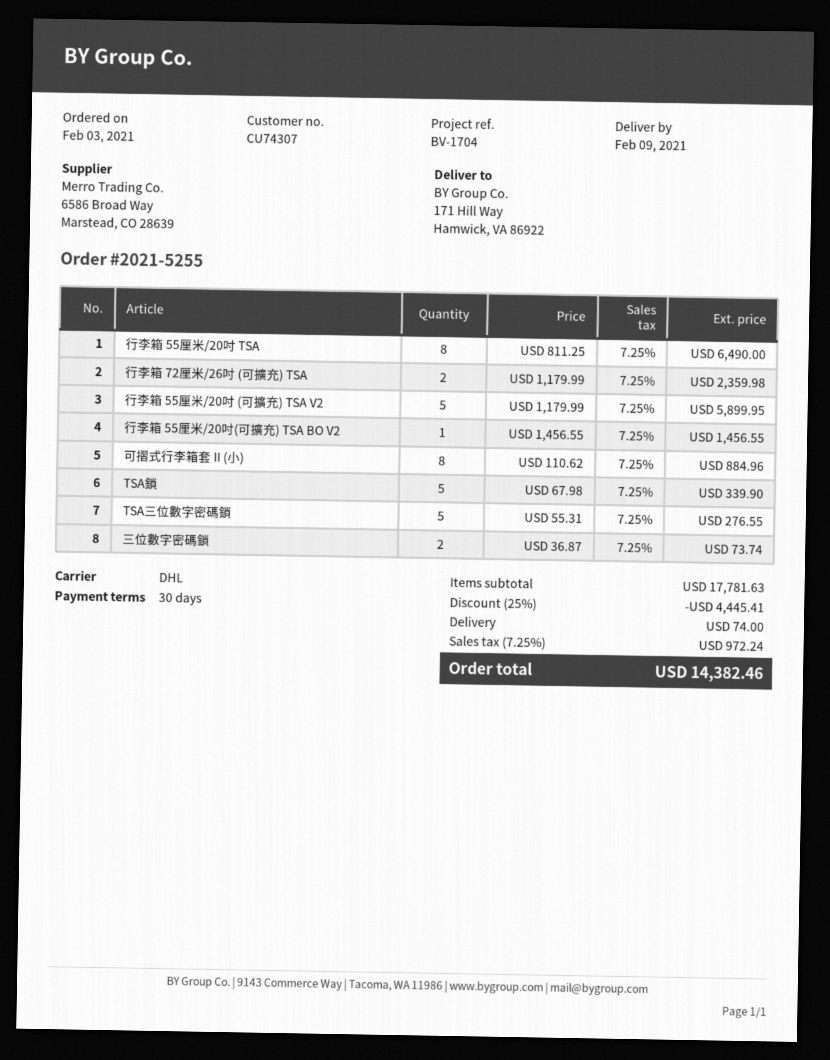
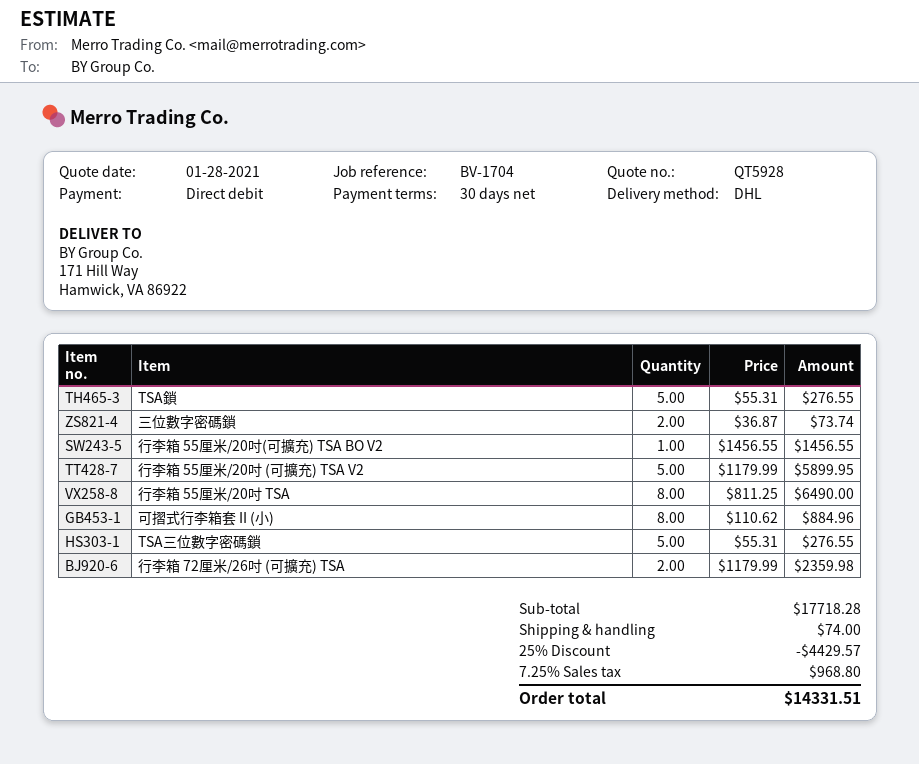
TSA鎖: 5 x 67.98 = 339.90 -> 5 x 55.31 = 276.55
subtotal: 17781.63 -> 17718.28
discount: 25% = 4445.41 -> 25% = 4429.57
tax: 7.25% = 972.24 -> 7.25% = 968.80
total: 14382.46 -> 14331.51

